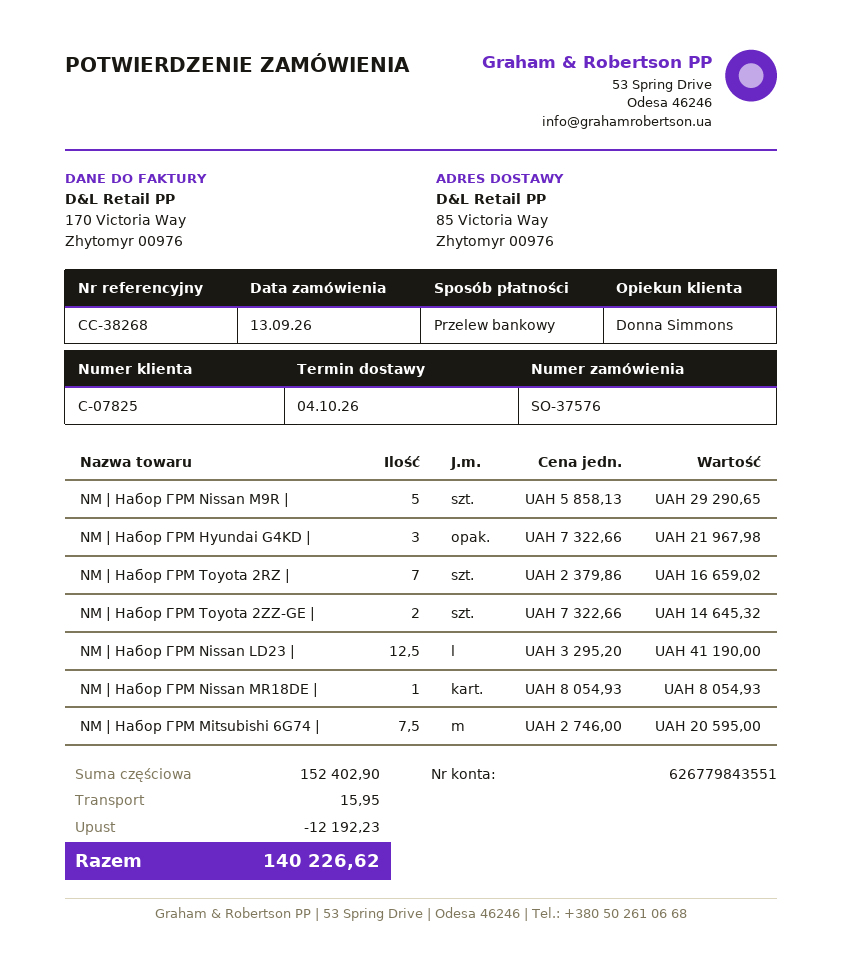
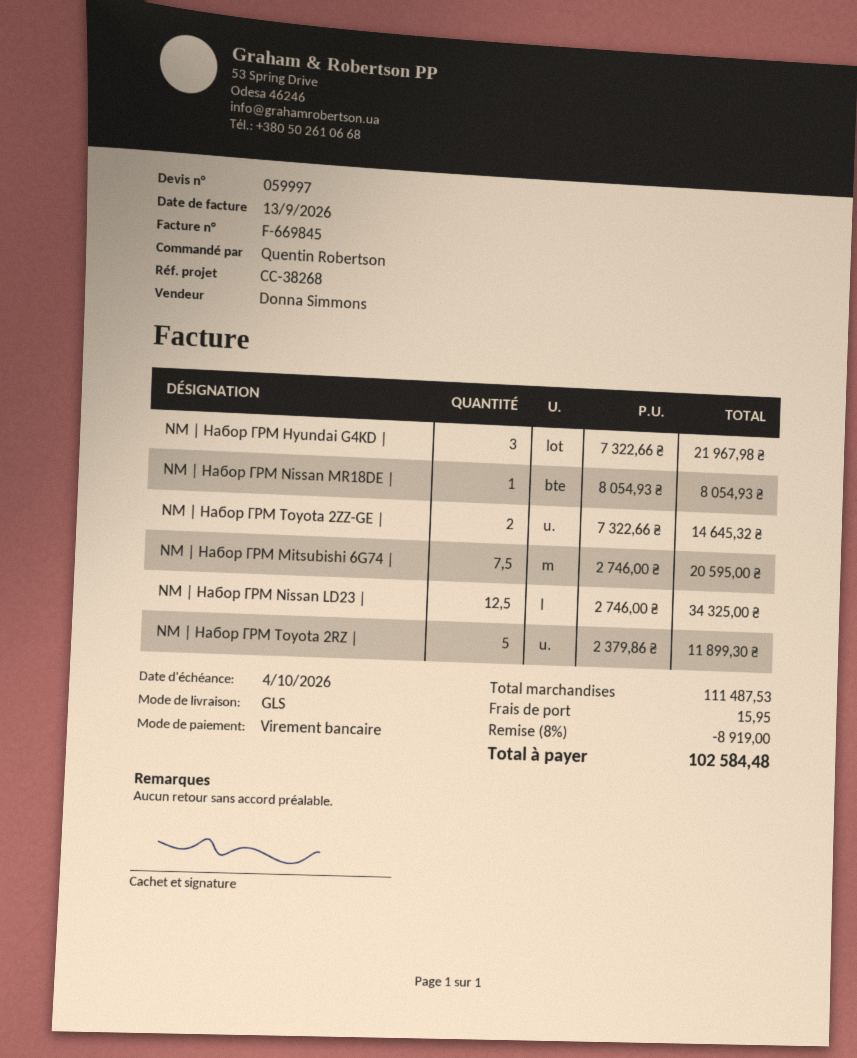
NM | Набор ГРМ Nissan M9R |: 5 x 5858.13 = 29290.65 -> none
NM | Набор ГРМ Toyota 2RZ |: 7 x 2379.86 = 16659.02 -> 5 x 2379.86 = 11899.30
NM | Набор ГРМ Nissan LD23 |: 12.5 x 3295.20 = 41190.00 -> 12.5 x 2746.00 = 34325.00
subtotal: 152402.90 -> 111487.53
discount: 12192.23 -> 8919.00
total: 140226.62 -> 102584.48

